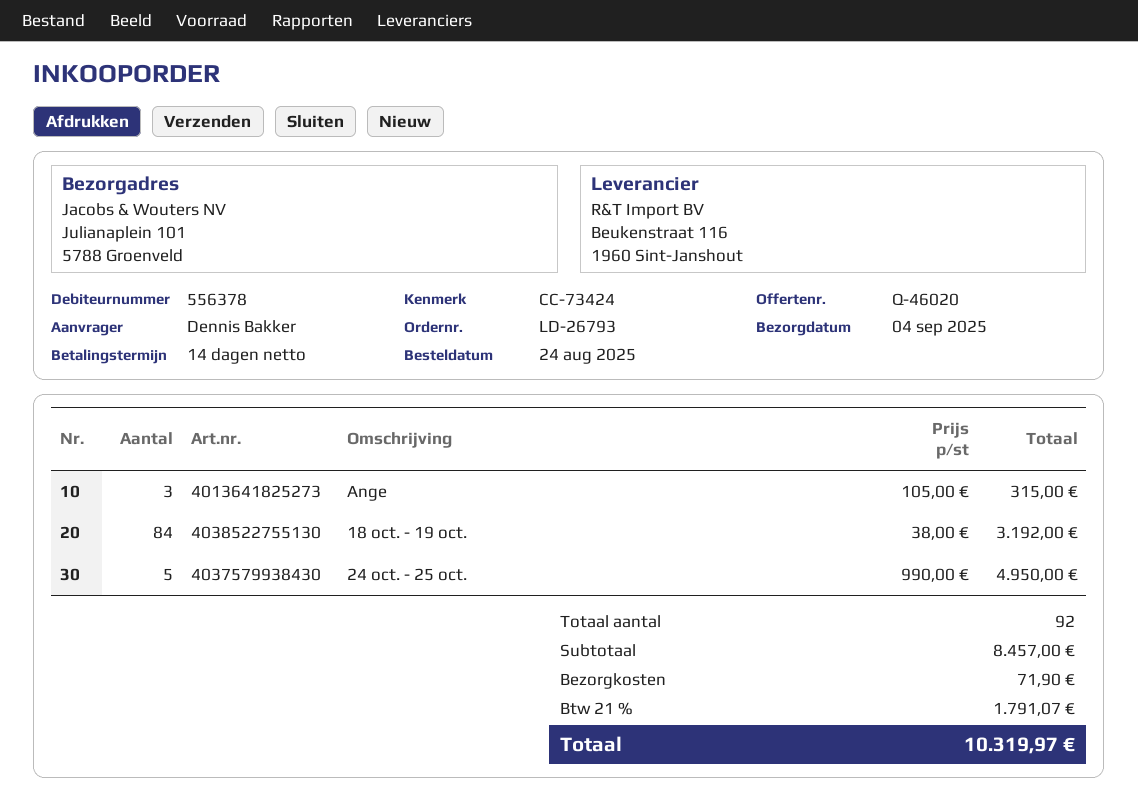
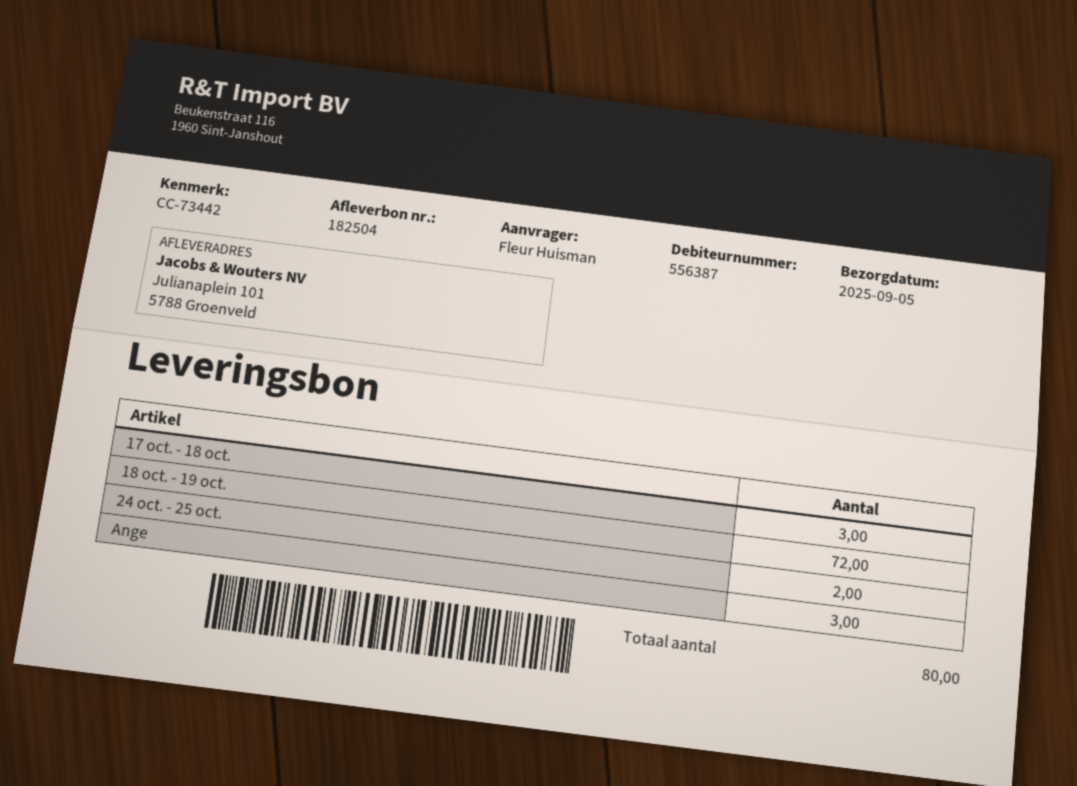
delivery date: 2025-09-04 -> 2025-09-05
customer number: 556378 -> 556387
reference: CC-73424 -> CC-73442
ordered by: Dennis Bakker -> Fleur Huisman
18 oct. - 19 oct.: 84 -> 72
24 oct. - 25 oct.: 5 -> 2
17 oct. - 18 oct.: none -> 3
total quantity: 92 -> 80

